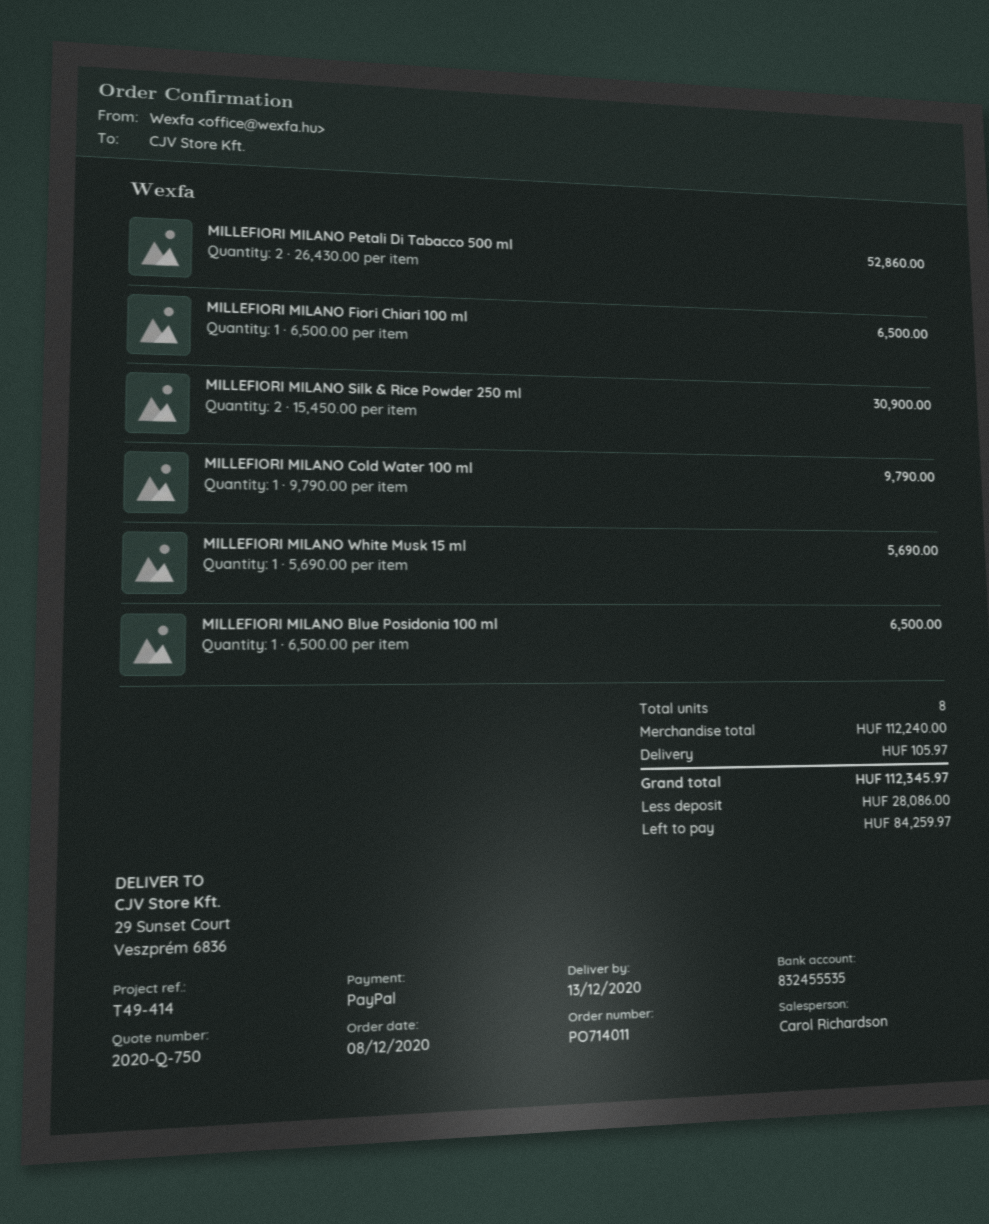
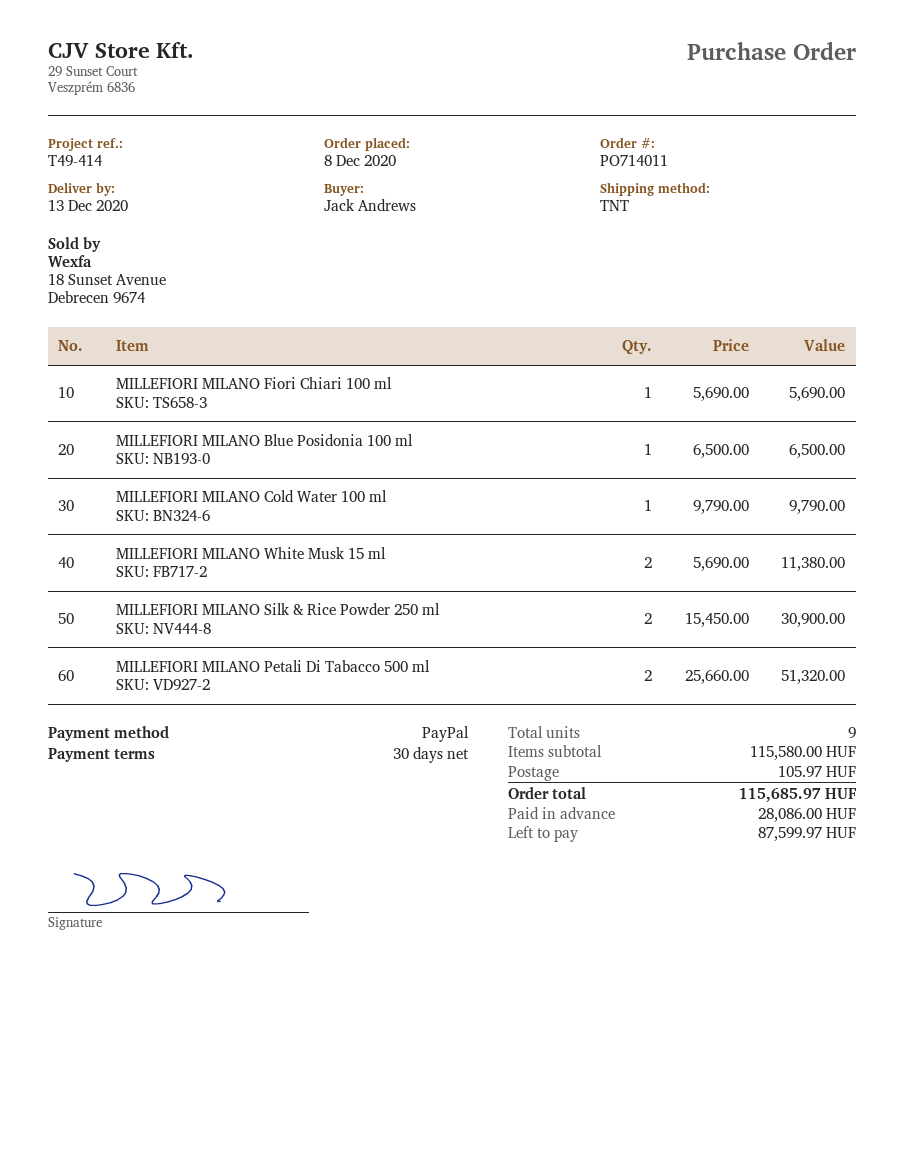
MILLEFIORI MILANO Petali Di Tabacco 500 ml: 2 x 26430.00 = 52860.00 -> 2 x 25660.00 = 51320.00
MILLEFIORI MILANO Fiori Chiari 100 ml: 1 x 6500.00 = 6500.00 -> 1 x 5690.00 = 5690.00
MILLEFIORI MILANO White Musk 15 ml: 1 x 5690.00 = 5690.00 -> 2 x 5690.00 = 11380.00
total quantity: 8 -> 9
subtotal: 112240.00 -> 115580.00
total: 112345.97 -> 115685.97
balance: 84259.97 -> 87599.97

